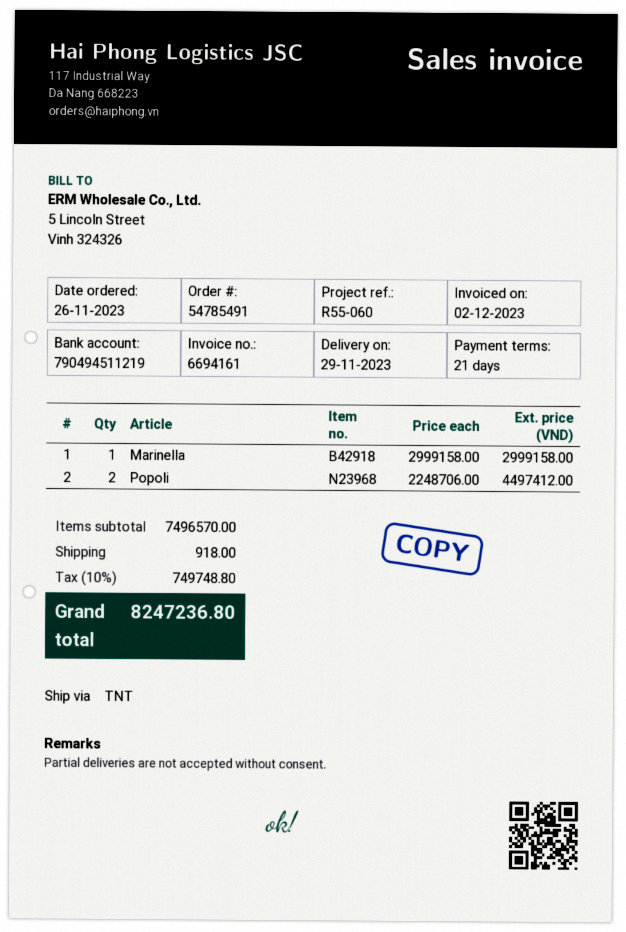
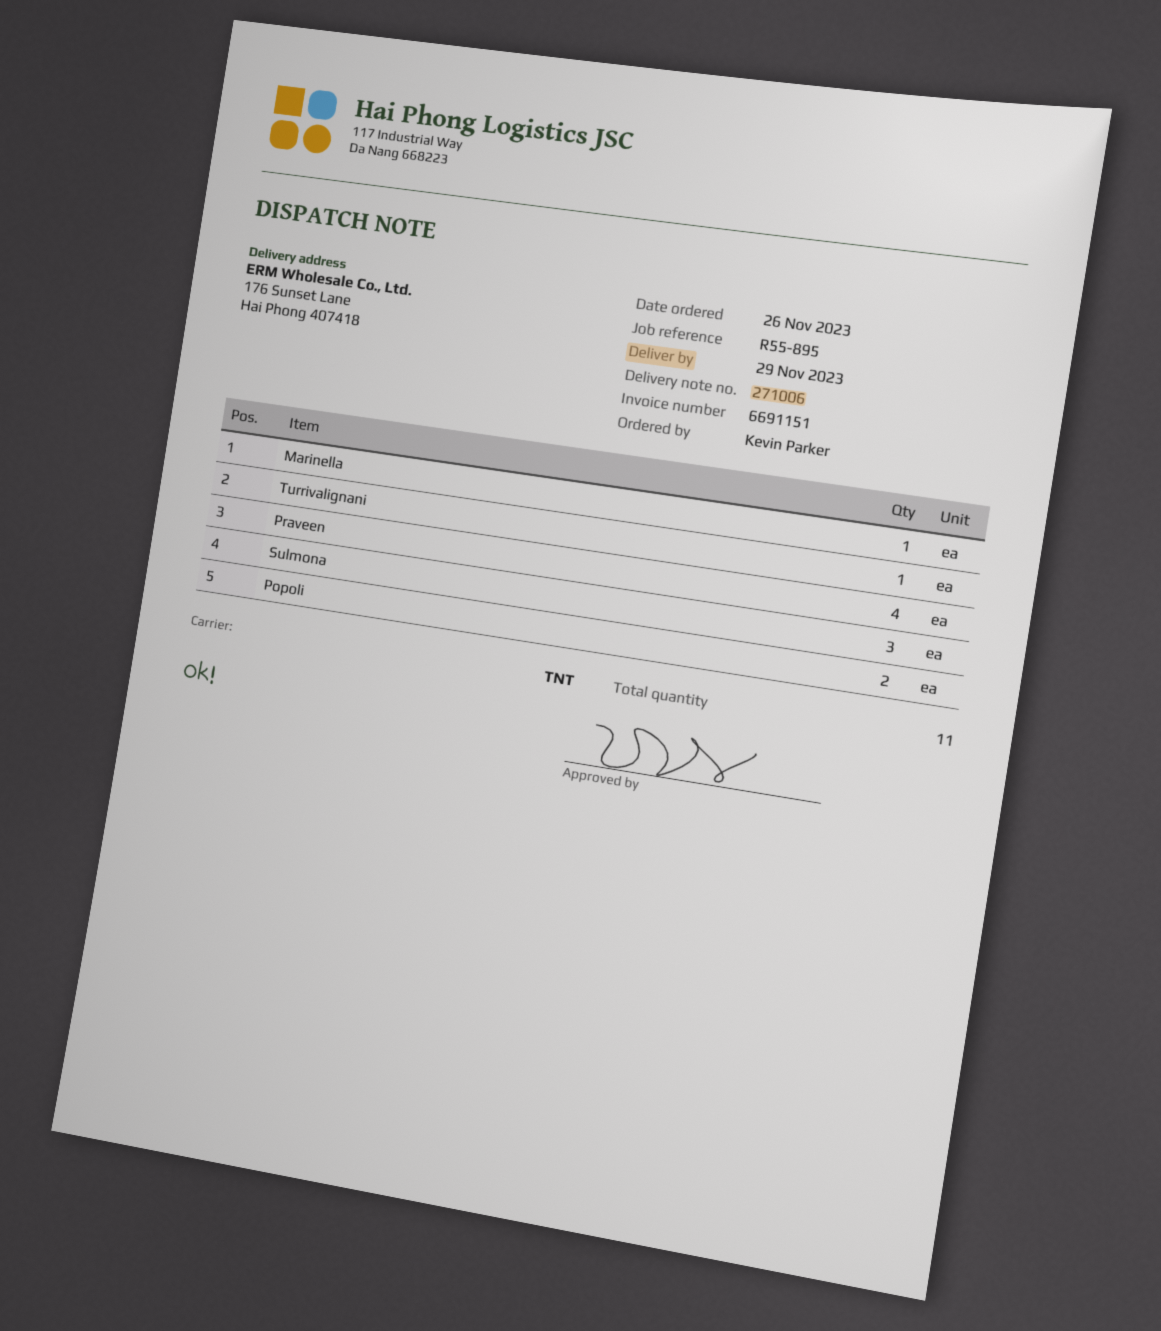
invoice number: 6694161 -> 6691151
reference: R55-060 -> R55-895
Turrivalignani: none -> 1
Praveen: none -> 4
Sulmona: none -> 3

